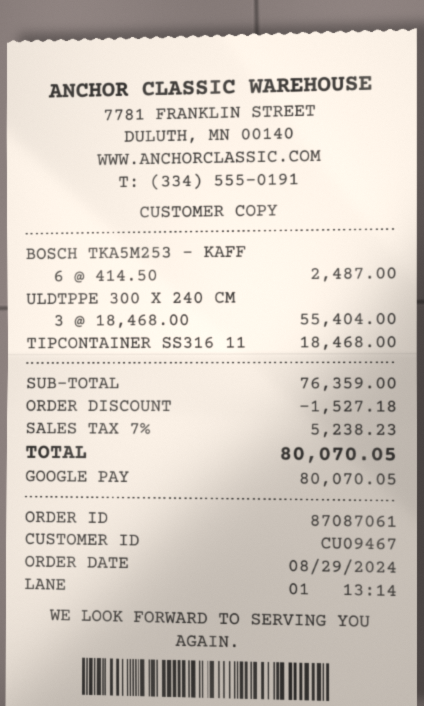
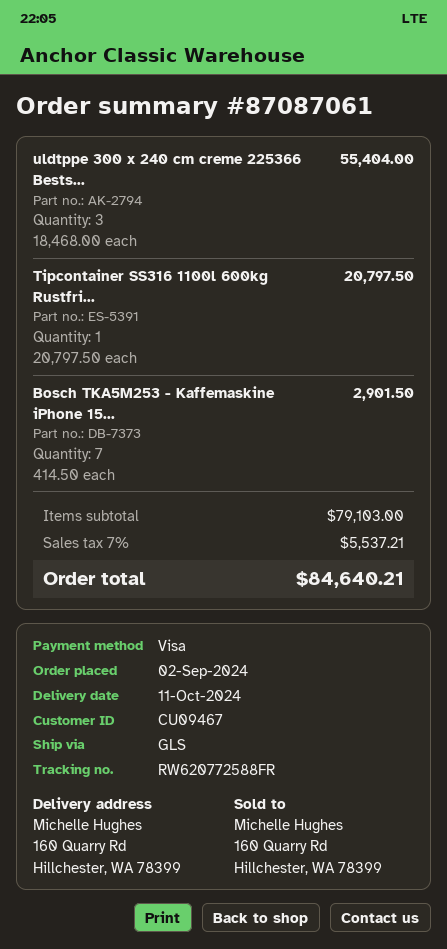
order date: 2024-08-29 -> 2024-09-02
payment method: Google Pay -> Visa
BOSCH TKA5M253 - KAFF: 6 x 414.50 = 2487.00 -> 7 x 414.50 = 2901.50
TIPCONTAINER SS316 11: 1 x 18468.00 = 18468.00 -> 1 x 20797.50 = 20797.50
subtotal: 76359.00 -> 79103.00
discount: 1527.18 -> none
tax: 7% = 5238.23 -> 7% = 5537.21
total: 80070.05 -> 84640.21

